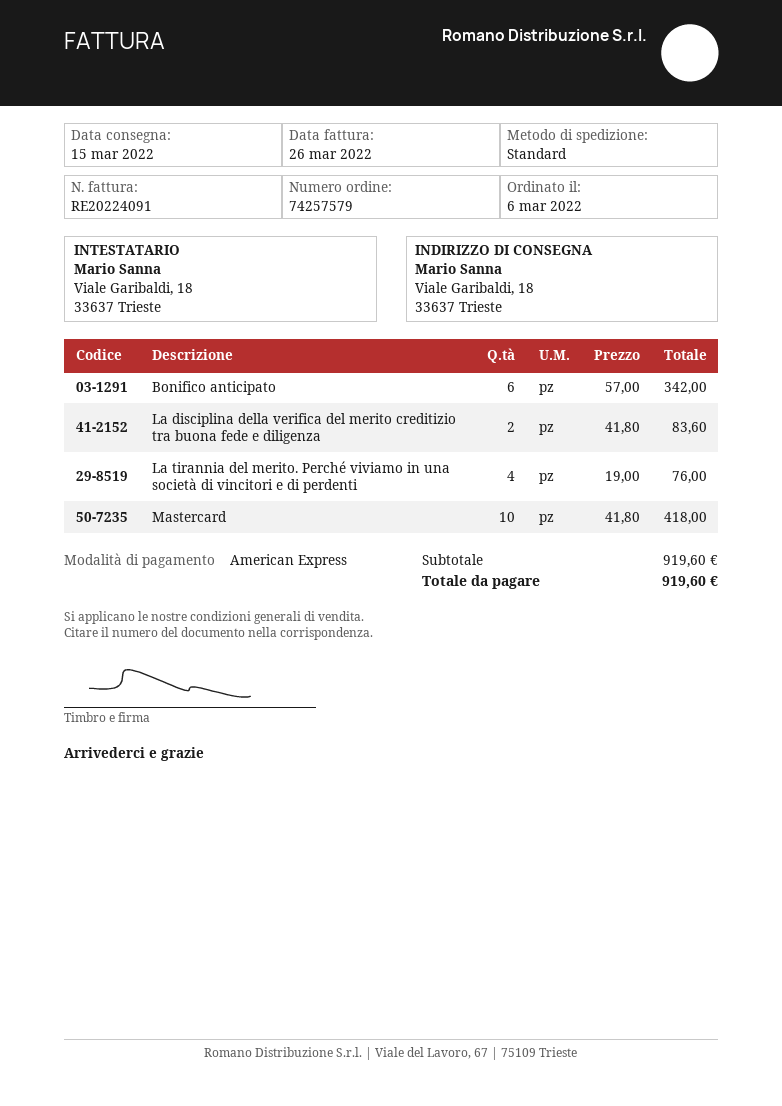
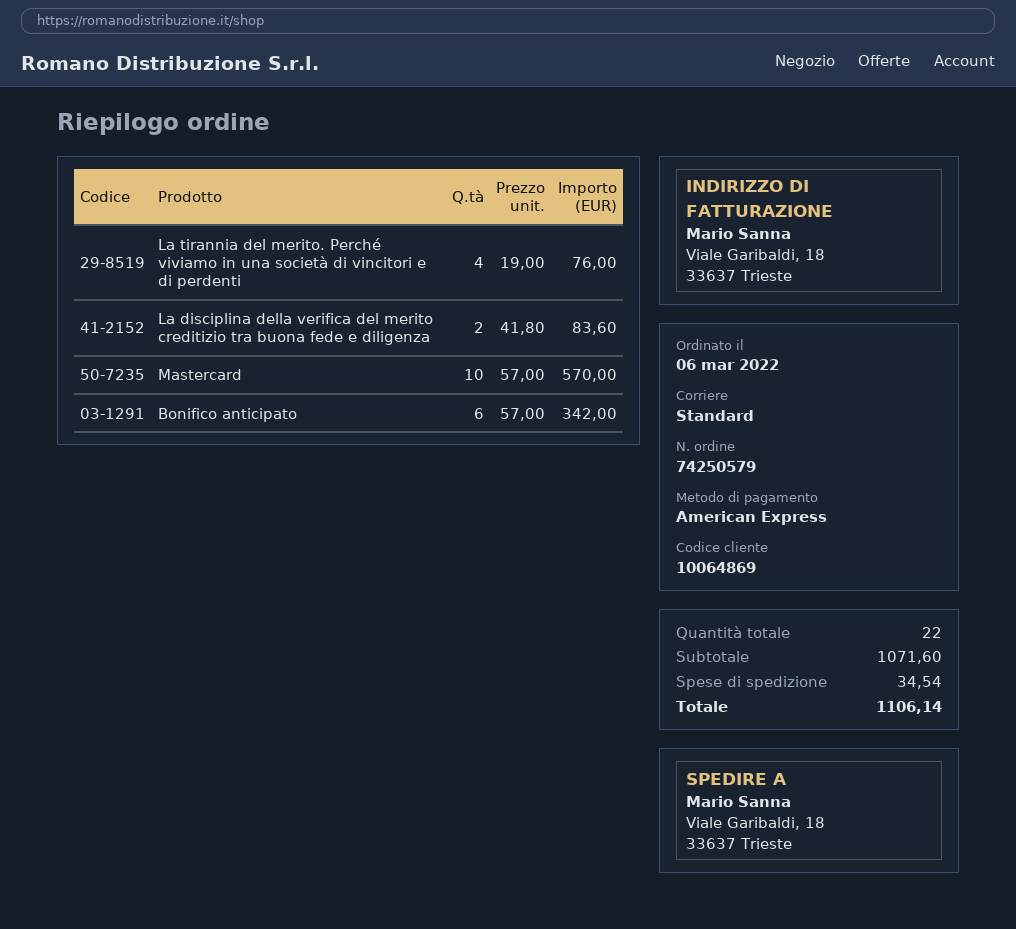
order number: 74257579 -> 74250579
Mastercard: 10 x 41.80 = 418.00 -> 10 x 57.00 = 570.00
subtotal: 919.60 -> 1071.60
shipping: none -> 34.54
total: 919.60 -> 1106.14

